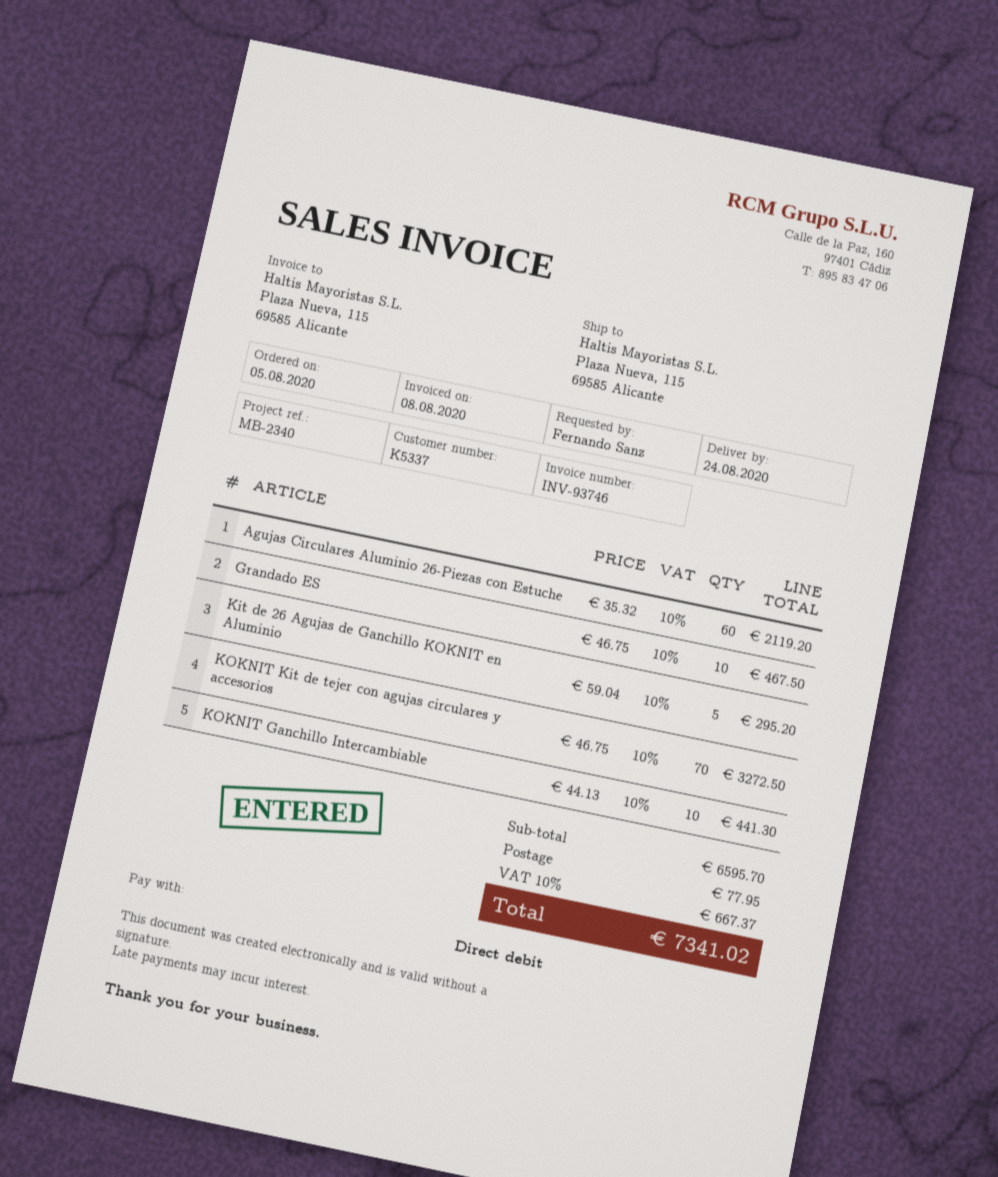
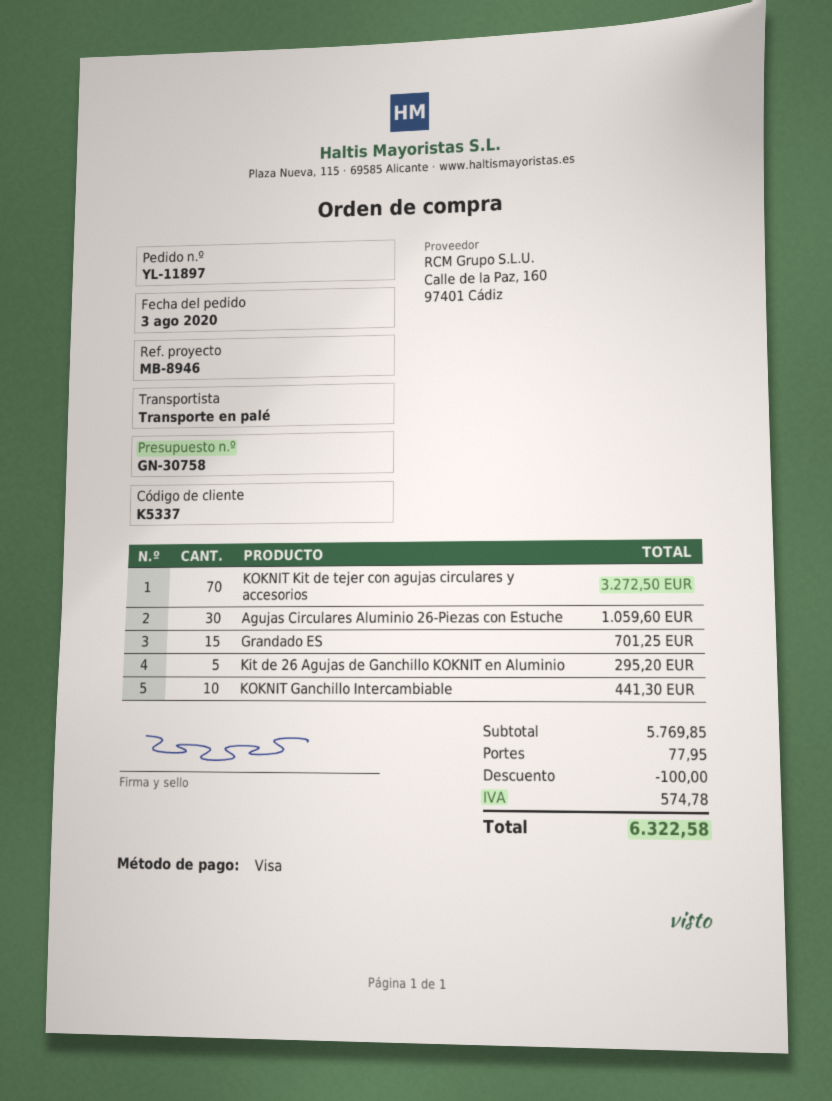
order date: 2020-08-05 -> 2020-08-03
reference: MB-2340 -> MB-8946
payment method: direct debit -> Visa
Agujas Circulares Aluminio 26‑Piezas con Estuche: 60 for 2119.20 -> 30 for 1059.60
Grandado ES: 10 for 467.50 -> 15 for 701.25
subtotal: 6595.70 -> 5769.85
discount: none -> 100.00
tax: 667.37 -> 574.78
total: 7341.02 -> 6322.58

